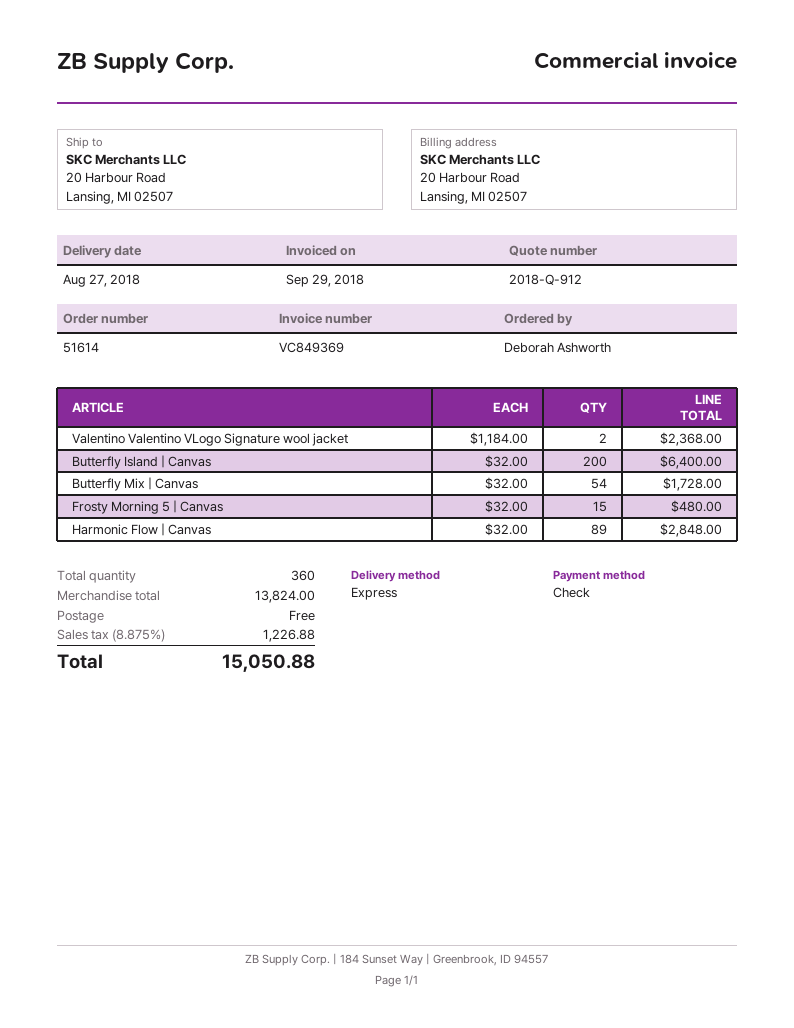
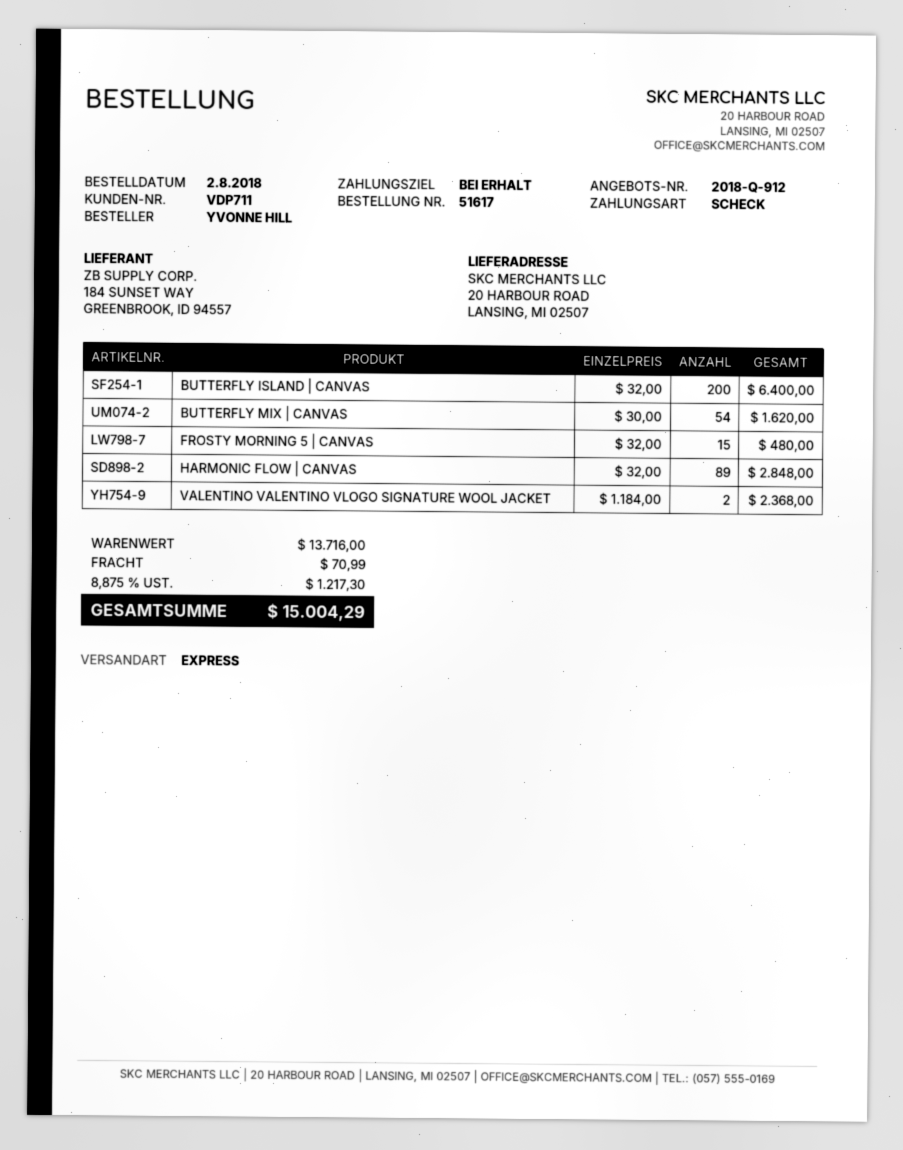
order number: 51614 -> 51617
ordered by: Deborah Ashworth -> YVONNE HILL
Butterfly Mix | Canvas: 54 x 32.00 = 1728.00 -> 54 x 30.00 = 1620.00
subtotal: 13824.00 -> 13716.00
shipping: 0.00 -> 70.99
tax: 8.875% = 1226.88 -> 8.875% = 1217.30
total: 15050.88 -> 15004.29

